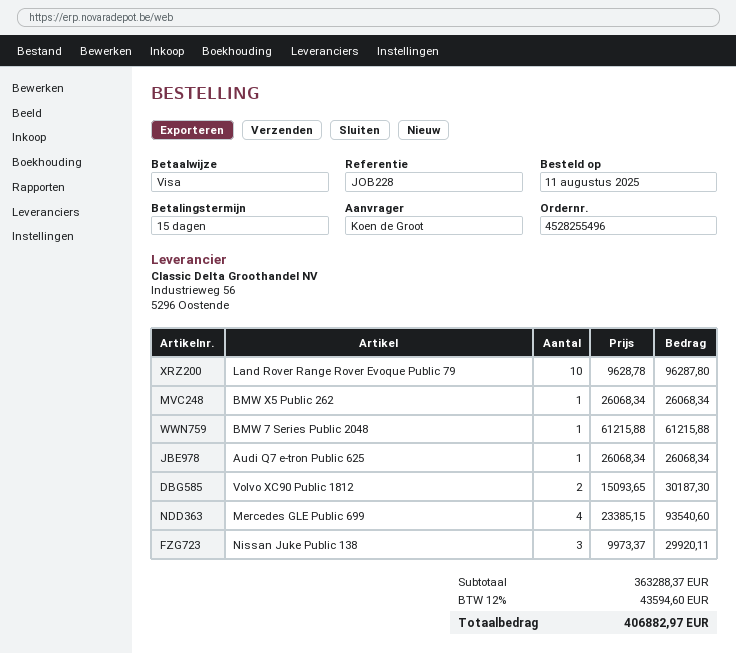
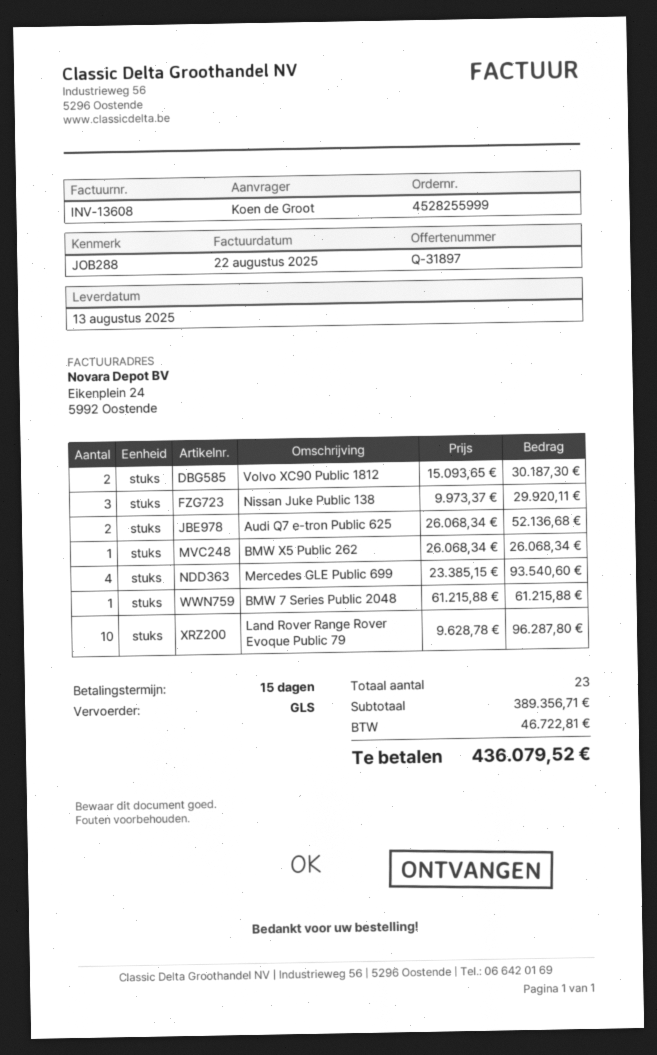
order number: 4528255496 -> 4528255999
reference: JOB228 -> JOB288
Audi Q7 e-tron Public 625: 1 x 26068.34 = 26068.34 -> 2 x 26068.34 = 52136.68
subtotal: 363288.37 -> 389356.71
tax: 43594.60 -> 46722.81
total: 406882.97 -> 436079.52

